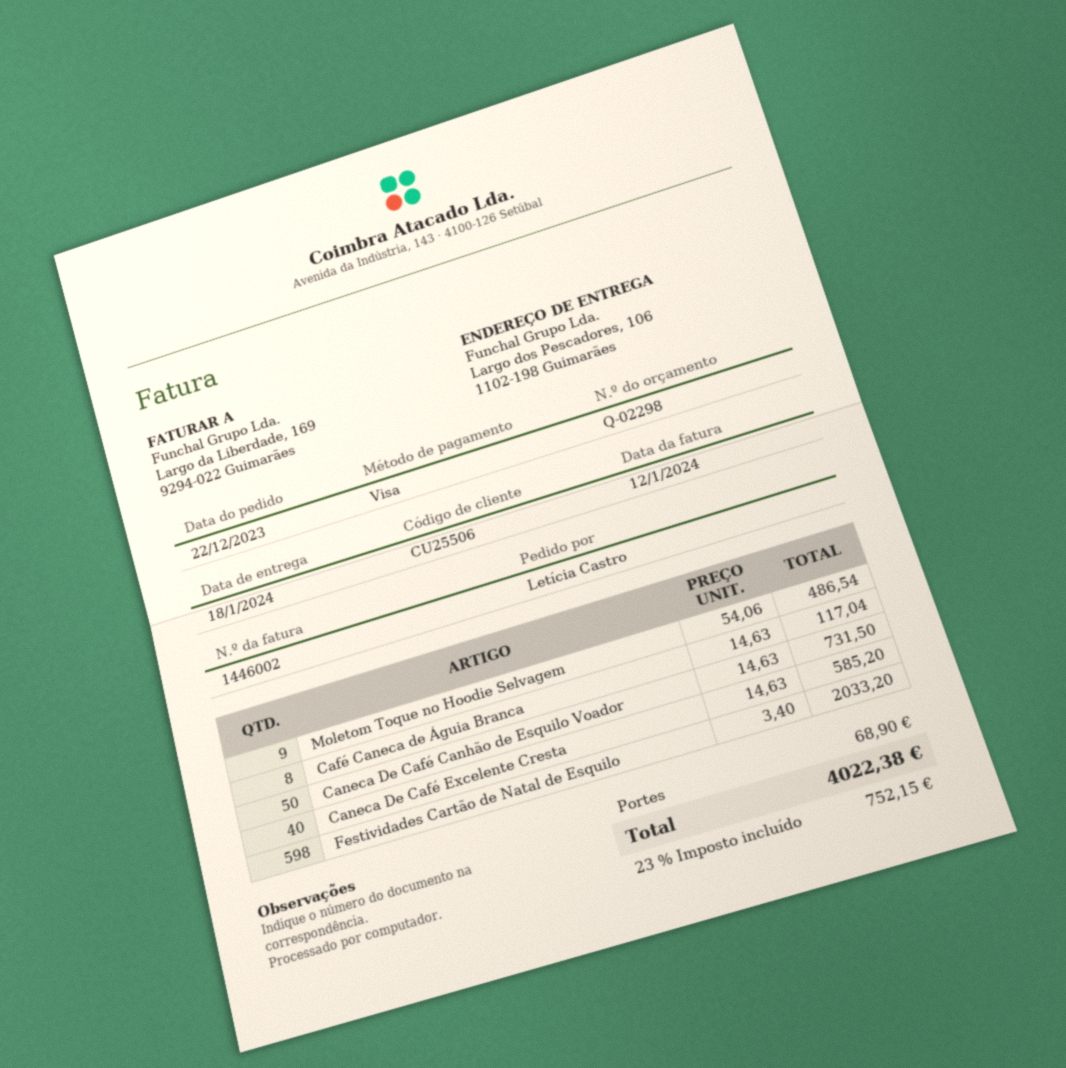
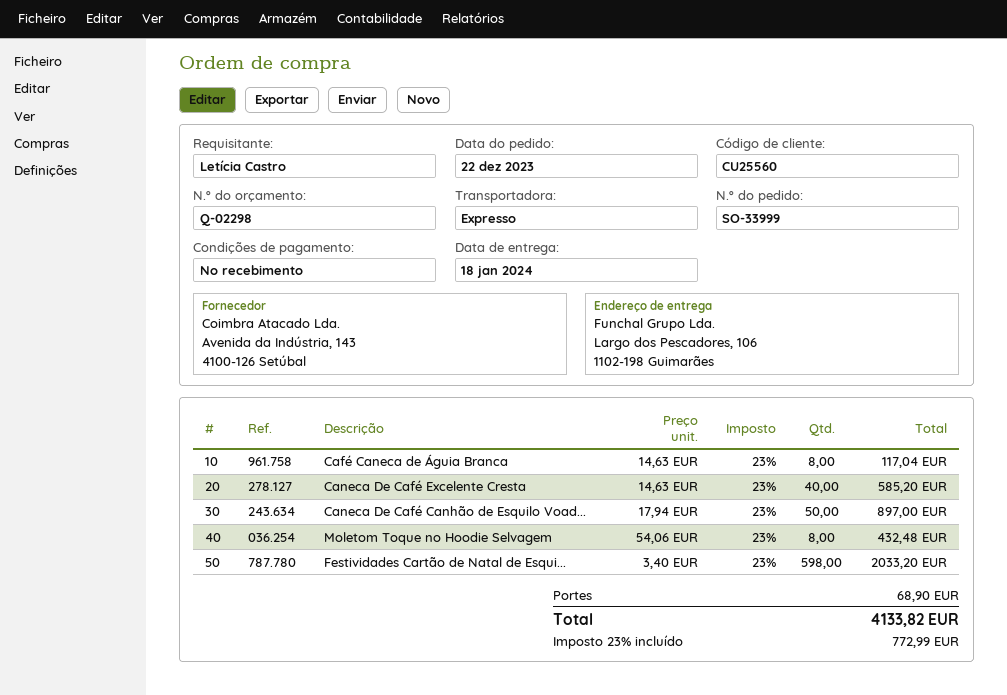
customer number: CU25506 -> CU25560
Moletom Toque no Hoodie Selvagem: 9 x 54.06 = 486.54 -> 8 x 54.06 = 432.48
Caneca De Café Canhão de Esquilo Voador: 50 x 14.63 = 731.50 -> 50 x 17.94 = 897.00
tax: 23% = 752.15 -> 23% = 772.99
total: 4022.38 -> 4133.82

